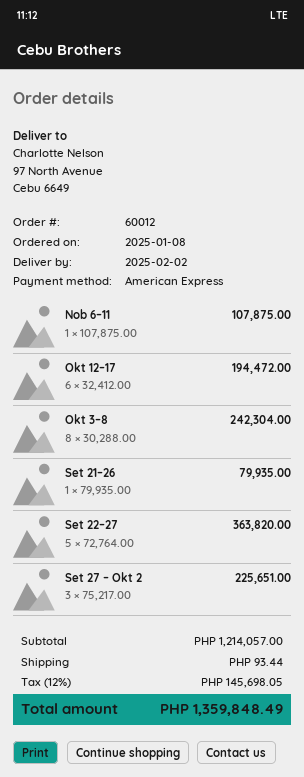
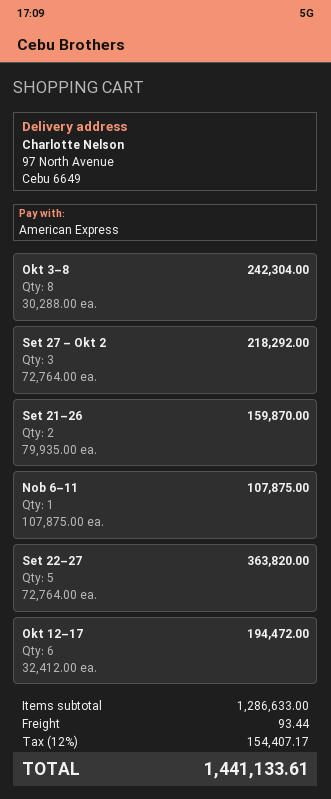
Set 21–26: 1 x 79935.00 = 79935.00 -> 2 x 79935.00 = 159870.00
Set 27 – Okt 2: 3 x 75217.00 = 225651.00 -> 3 x 72764.00 = 218292.00
subtotal: 1214057.00 -> 1286633.00
tax: 12% = 145698.05 -> 12% = 154407.17
total: 1359848.49 -> 1441133.61

